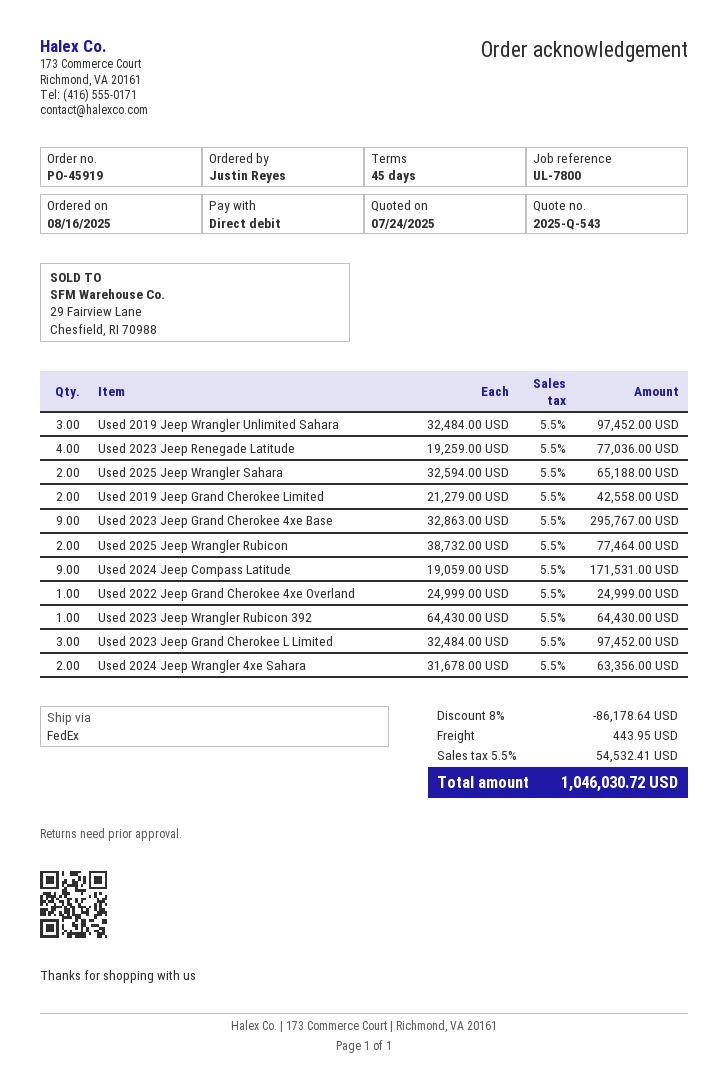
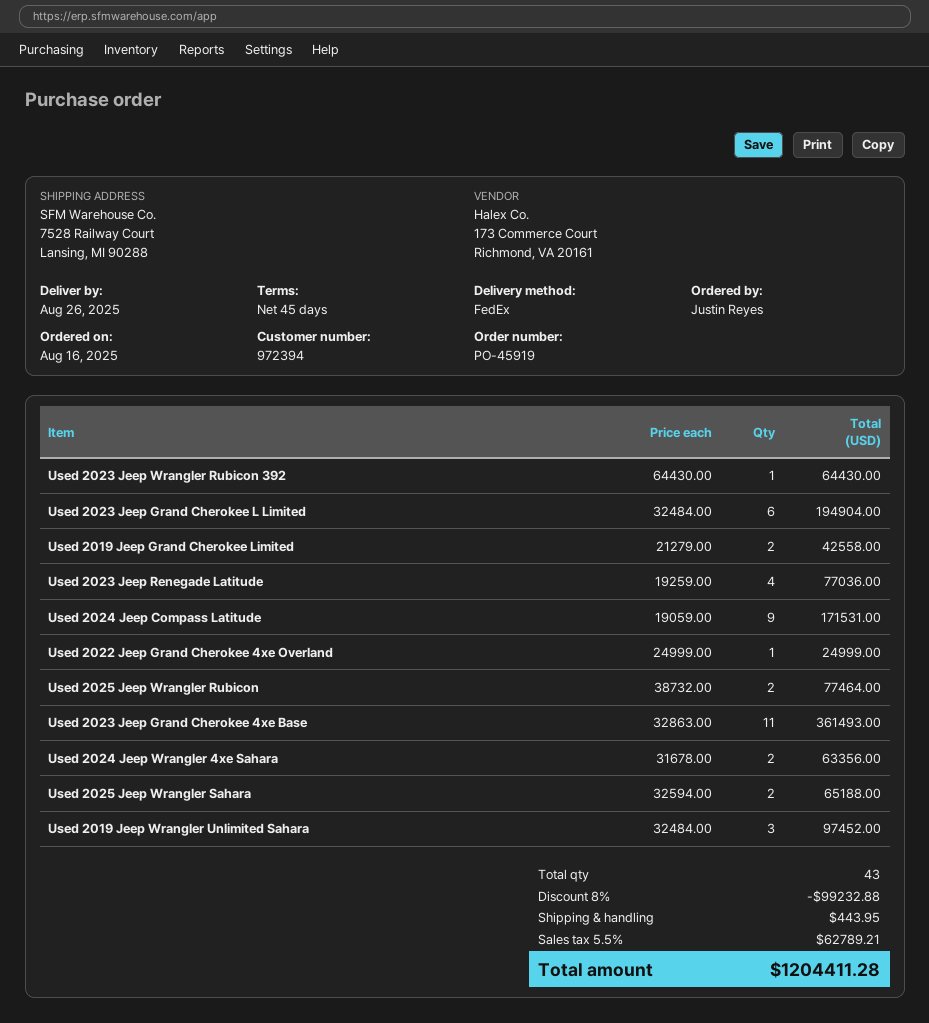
Used 2023 Jeep Grand Cherokee 4xe Base: 9 x 32863.00 = 295767.00 -> 11 x 32863.00 = 361493.00
Used 2023 Jeep Grand Cherokee L Limited: 3 x 32484.00 = 97452.00 -> 6 x 32484.00 = 194904.00
discount: 8% = 86178.64 -> 8% = 99232.88
tax: 5.5% = 54532.41 -> 5.5% = 62789.21
total: 1046030.72 -> 1204411.28

